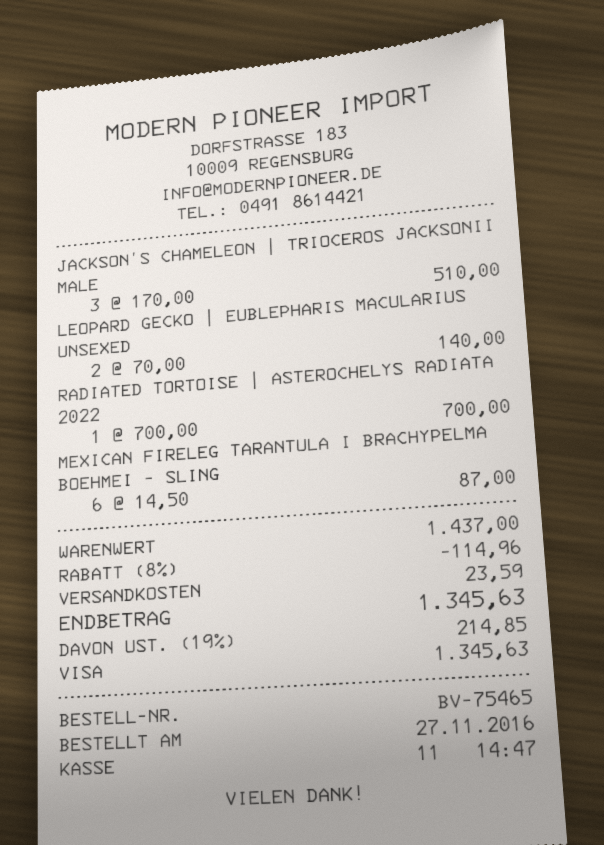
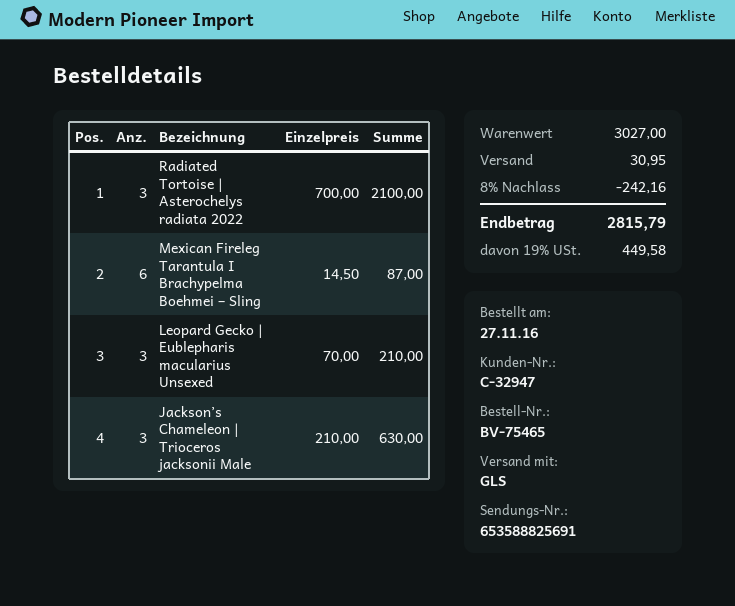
JACKSON’S CHAMELEON | TRIOCEROS JACKSONII MALE: 3 x 170.00 = 510.00 -> 3 x 210.00 = 630.00
LEOPARD GECKO | EUBLEPHARIS MACULARIUS UNSEXED: 2 x 70.00 = 140.00 -> 3 x 70.00 = 210.00
RADIATED TORTOISE | ASTEROCHELYS RADIATA 2022: 1 x 700.00 = 700.00 -> 3 x 700.00 = 2100.00
subtotal: 1437.00 -> 3027.00
discount: 8% = 114.96 -> 8% = 242.16
shipping: 23.59 -> 30.95
tax: 19% = 214.85 -> 19% = 449.58
total: 1345.63 -> 2815.79

